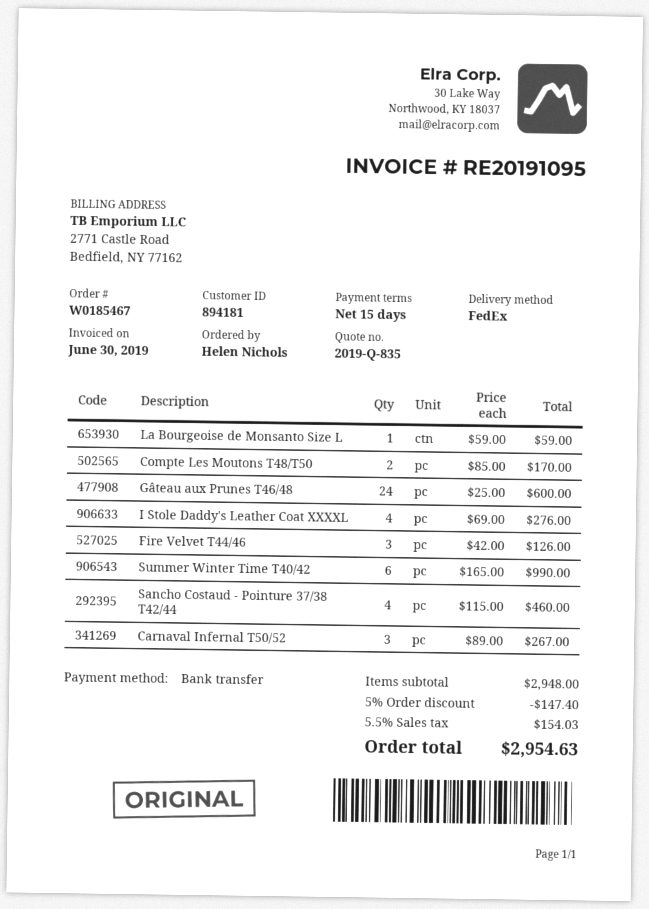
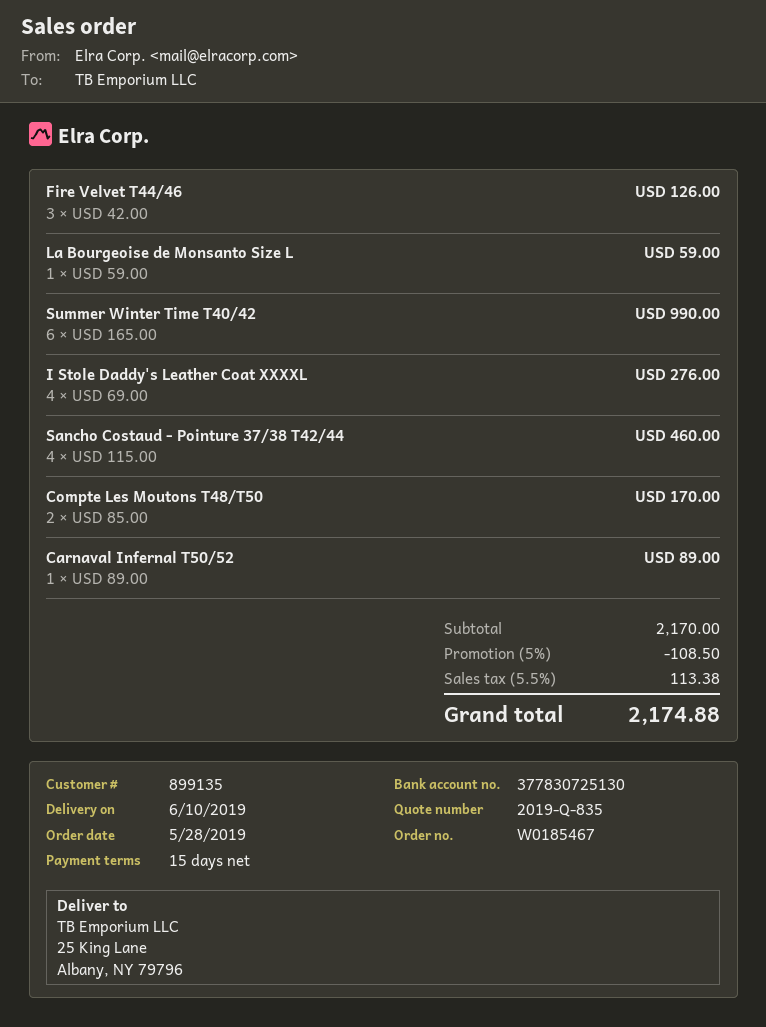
customer number: 894181 -> 899135
Gâteau aux Prunes T46/48: 24 x 25.00 = 600.00 -> none
Carnaval Infernal T50/52: 3 x 89.00 = 267.00 -> 1 x 89.00 = 89.00
subtotal: 2948.00 -> 2170.00
discount: 5% = 147.40 -> 5% = 108.50
tax: 5.5% = 154.03 -> 5.5% = 113.38
total: 2954.63 -> 2174.88

